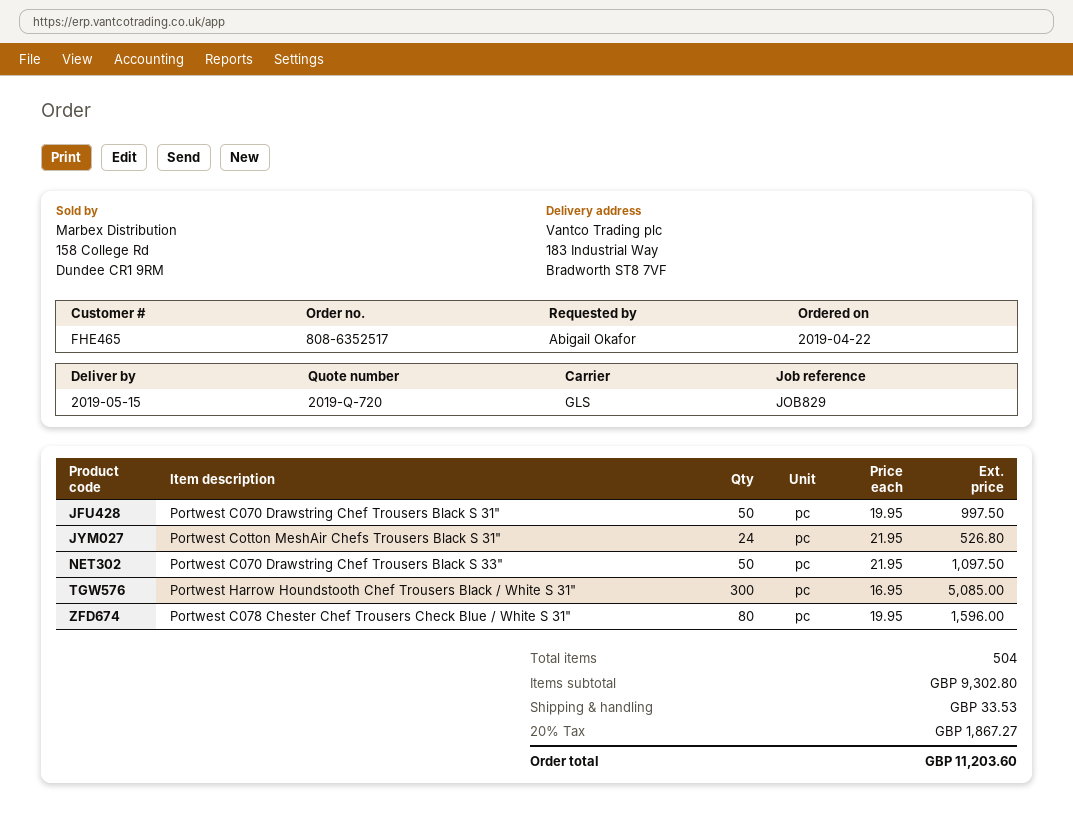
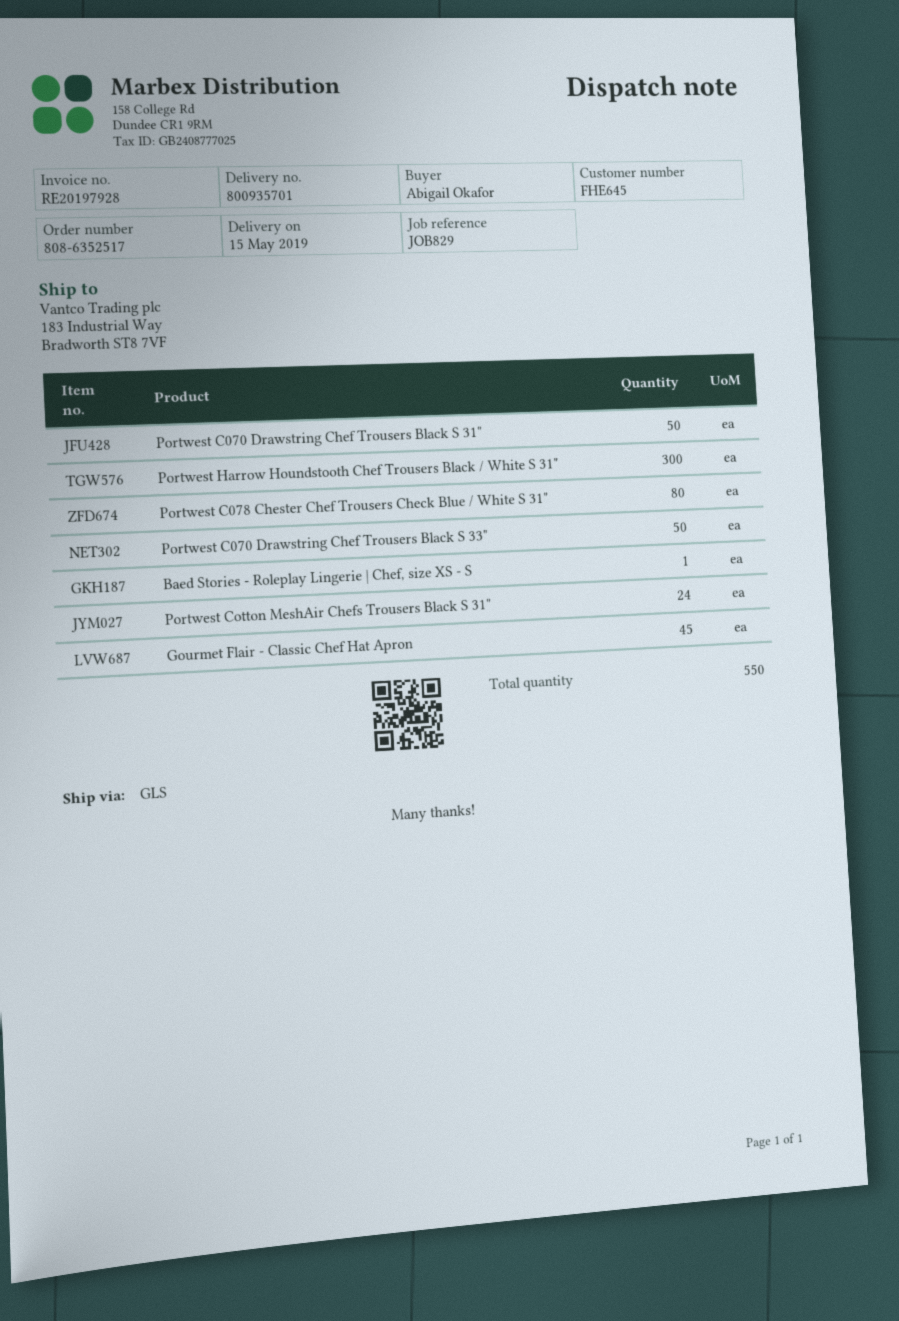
customer number: FHE465 -> FHE645
Baed Stories - Roleplay Lingerie | Chef, size XS - S: none -> 1
Gourmet Flair - Classic Chef Hat Apron: none -> 45
total quantity: 504 -> 550

